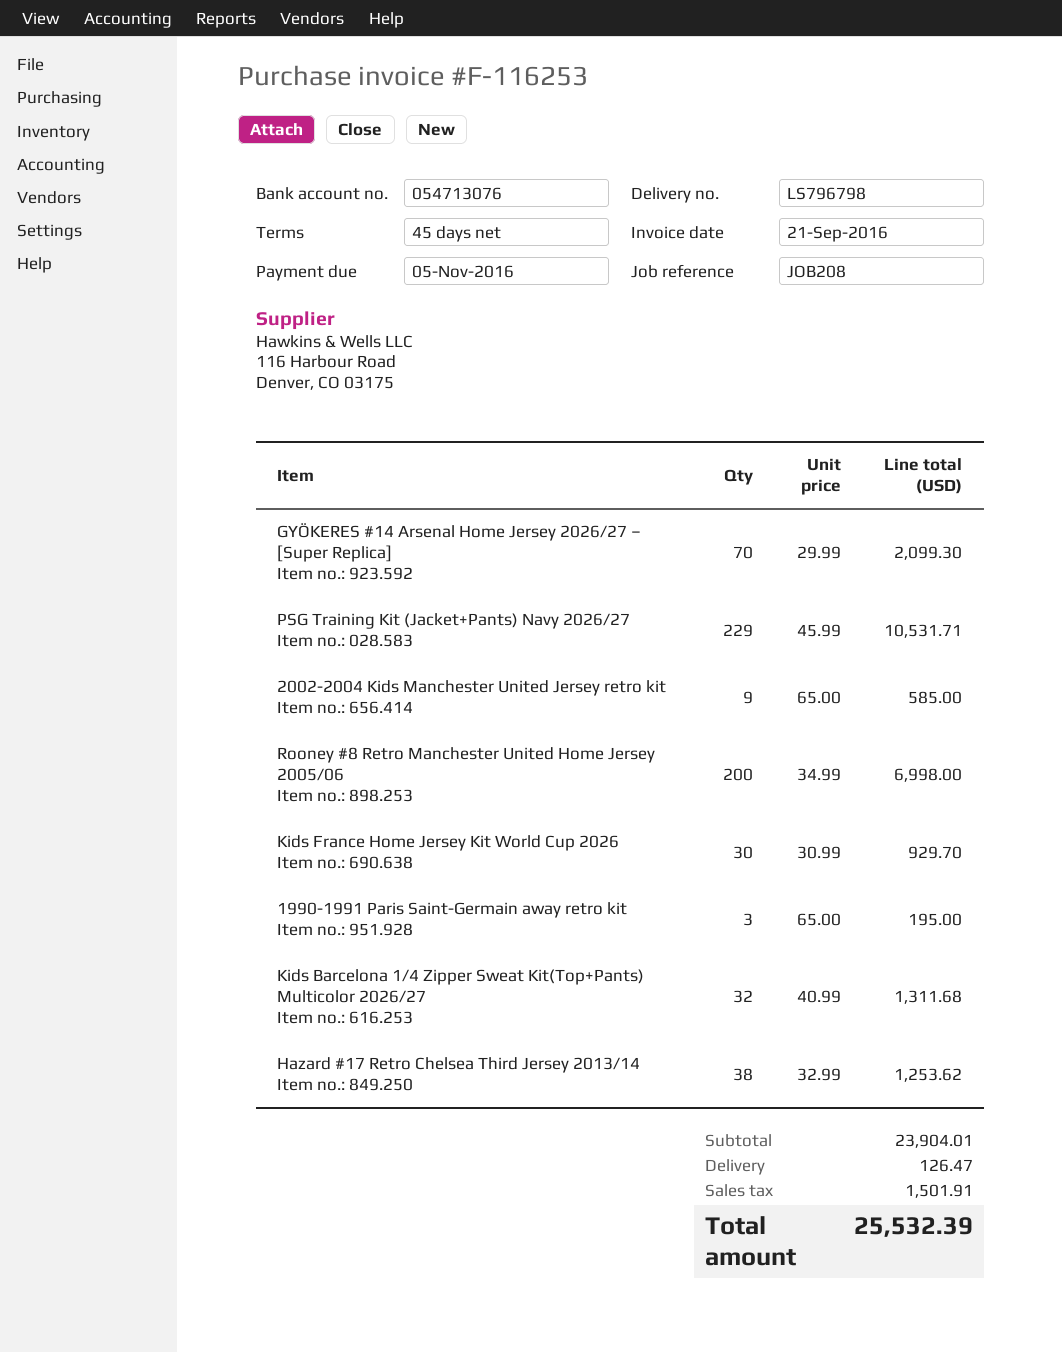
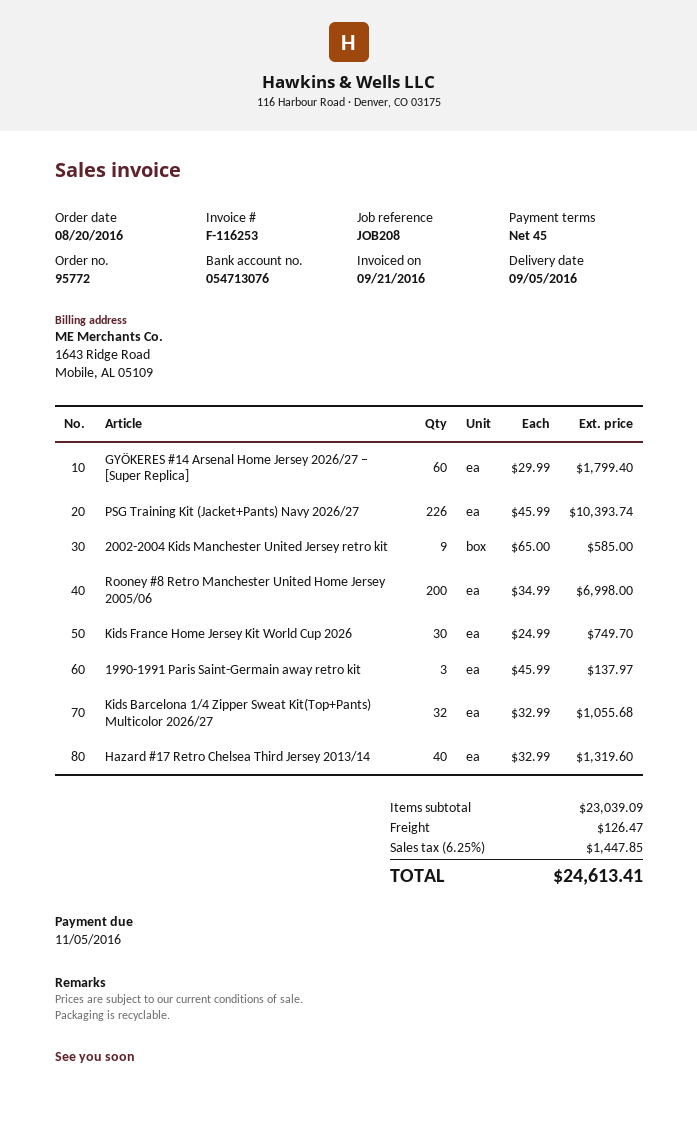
GYÖKERES #14 Arsenal Home Jersey 2026/27 – [Super Replica]: 70 x 29.99 = 2099.30 -> 60 x 29.99 = 1799.40
PSG Training Kit (Jacket+Pants) Navy 2026/27: 229 x 45.99 = 10531.71 -> 226 x 45.99 = 10393.74
Kids France Home Jersey Kit World Cup 2026: 30 x 30.99 = 929.70 -> 30 x 24.99 = 749.70
1990-1991 Paris Saint-Germain away retro kit: 3 x 65.00 = 195.00 -> 3 x 45.99 = 137.97
Kids Barcelona 1/4 Zipper Sweat Kit(Top+Pants) Multicolor 2026/27: 32 x 40.99 = 1311.68 -> 32 x 32.99 = 1055.68
Hazard #17 Retro Chelsea Third Jersey 2013/14: 38 x 32.99 = 1253.62 -> 40 x 32.99 = 1319.60
subtotal: 23904.01 -> 23039.09
tax: 1501.91 -> 1447.85
total: 25532.39 -> 24613.41

